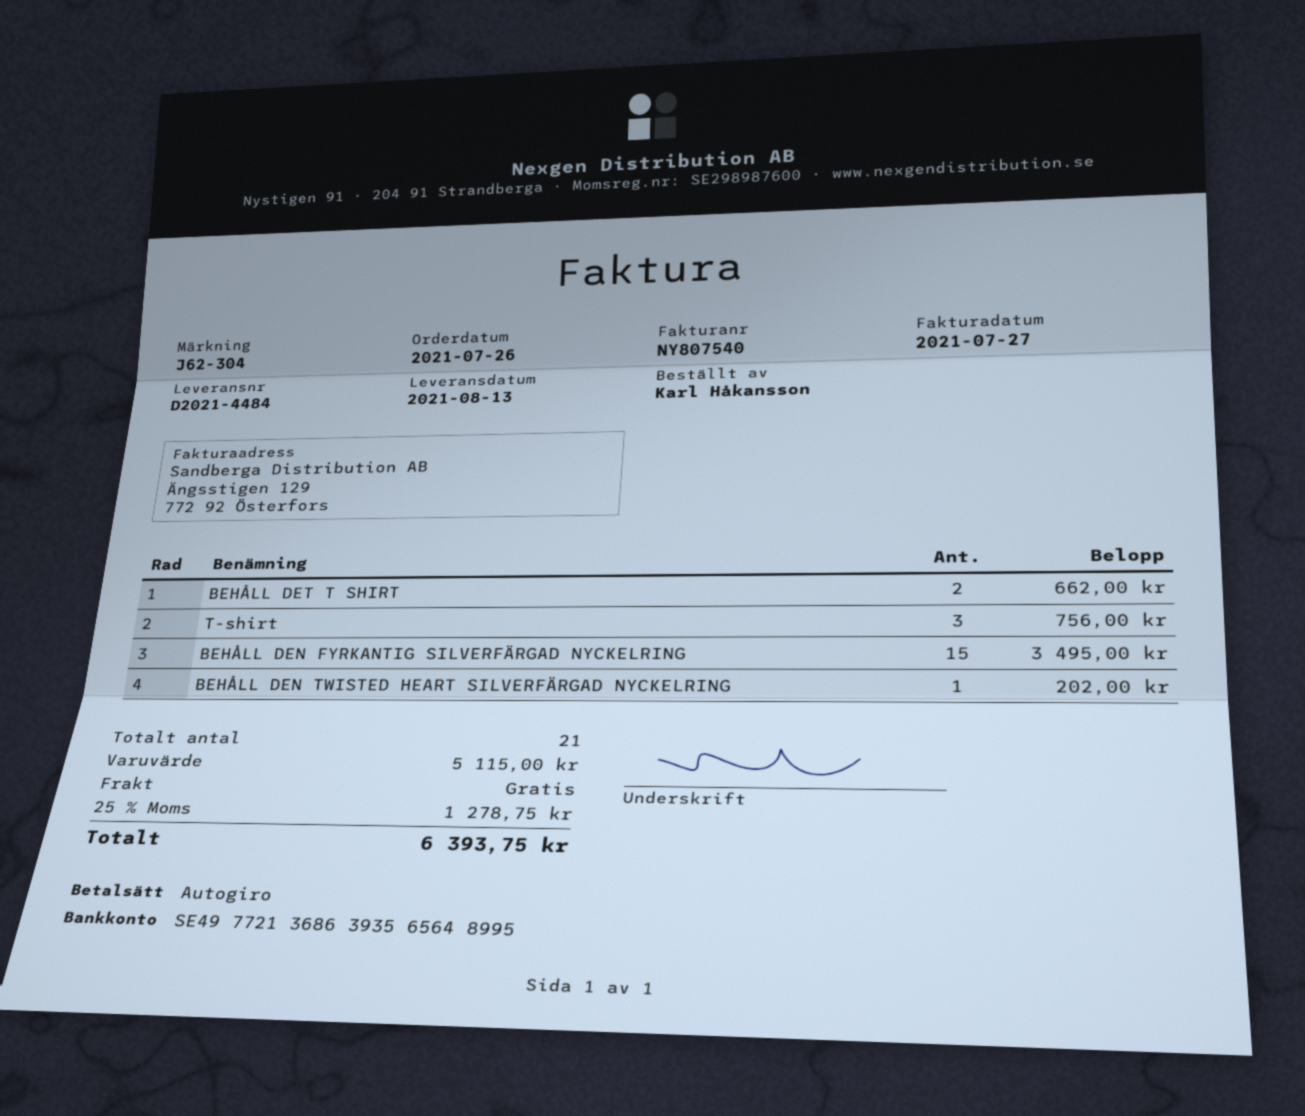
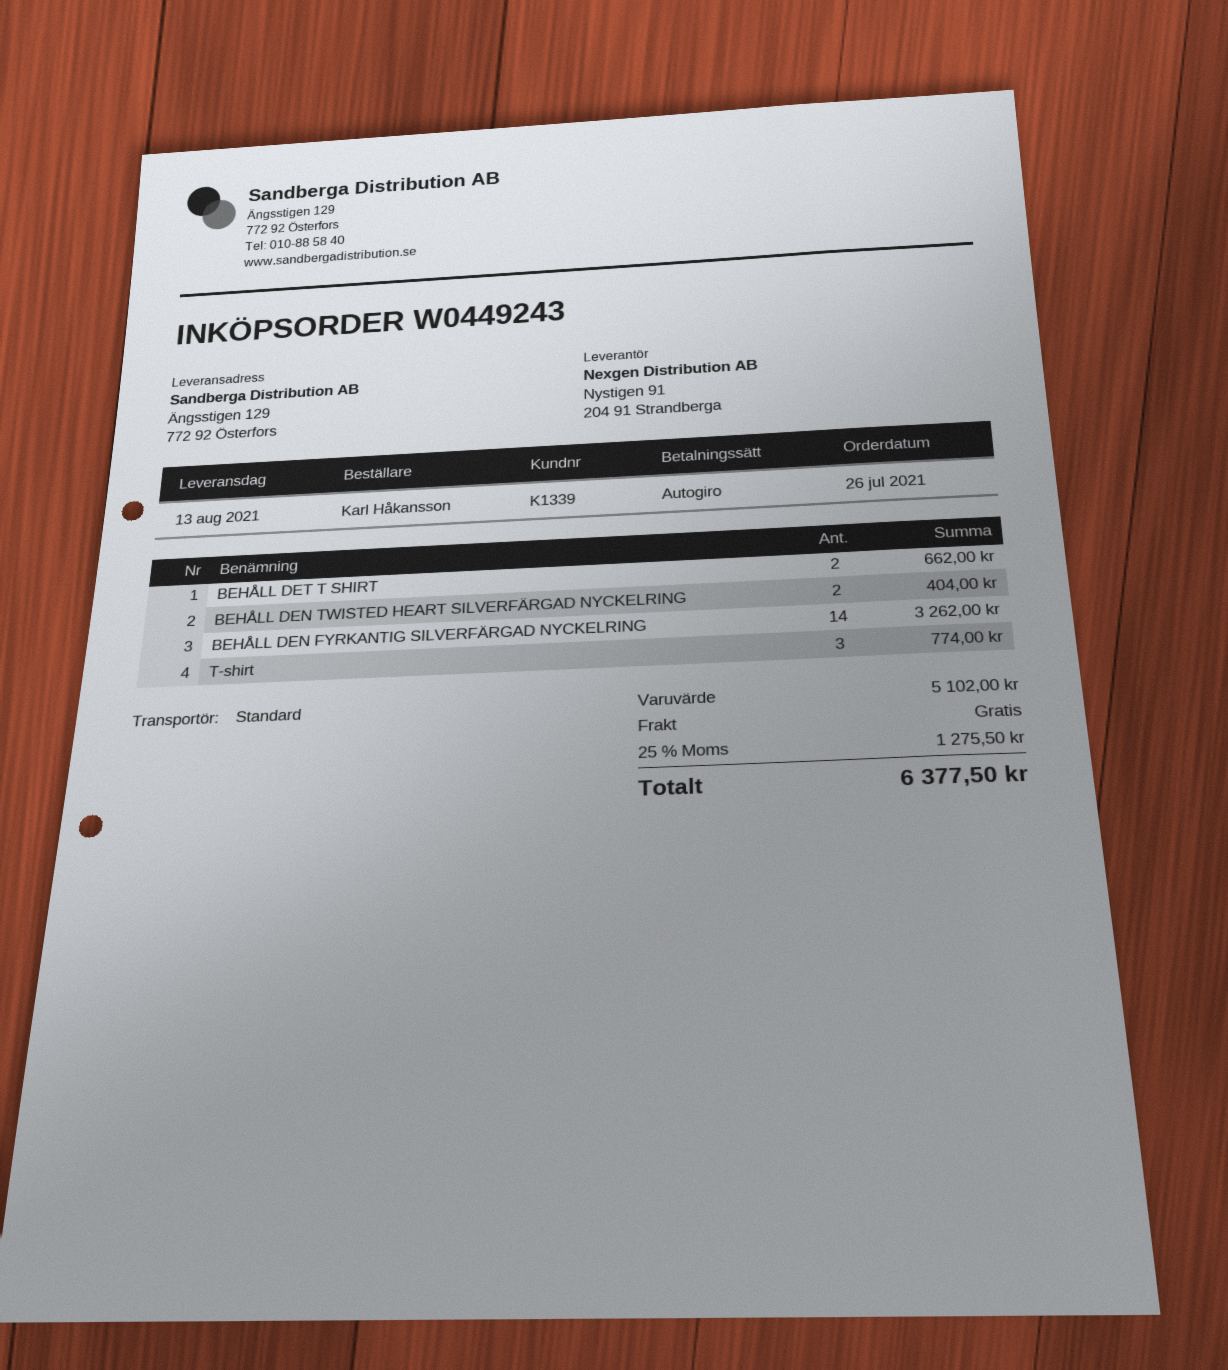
T-shirt: 3 for 756.00 -> 3 for 774.00
BEHÅLL DEN FYRKANTIG SILVERFÄRGAD NYCKELRING: 15 for 3495.00 -> 14 for 3262.00
BEHÅLL DEN TWISTED HEART SILVERFÄRGAD NYCKELRING: 1 for 202.00 -> 2 for 404.00
subtotal: 5115.00 -> 5102.00
tax: 25% = 1278.75 -> 25% = 1275.50
total: 6393.75 -> 6377.50

